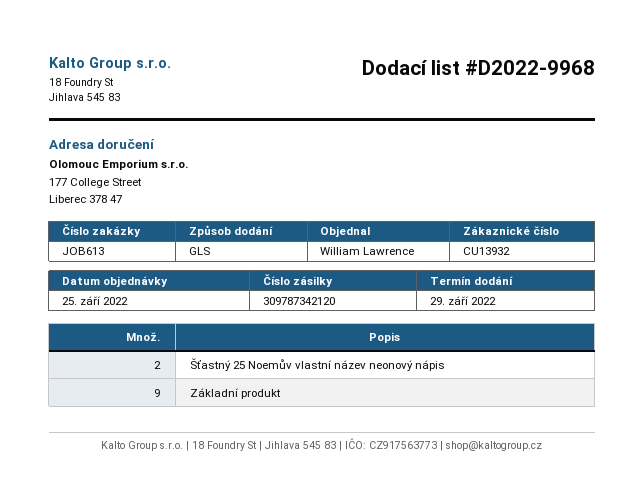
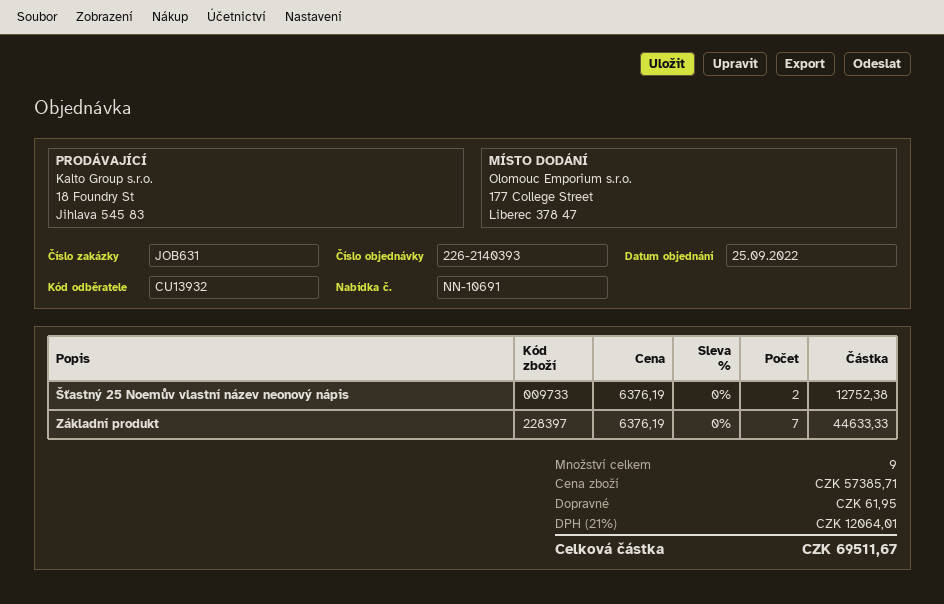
reference: JOB613 -> JOB631
Základní produkt: 9 -> 7

